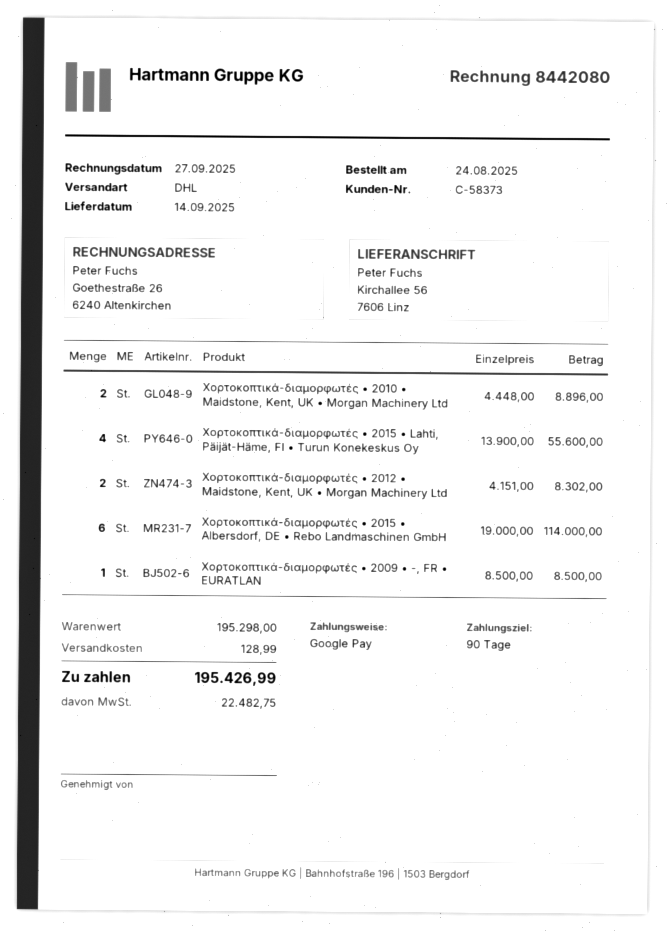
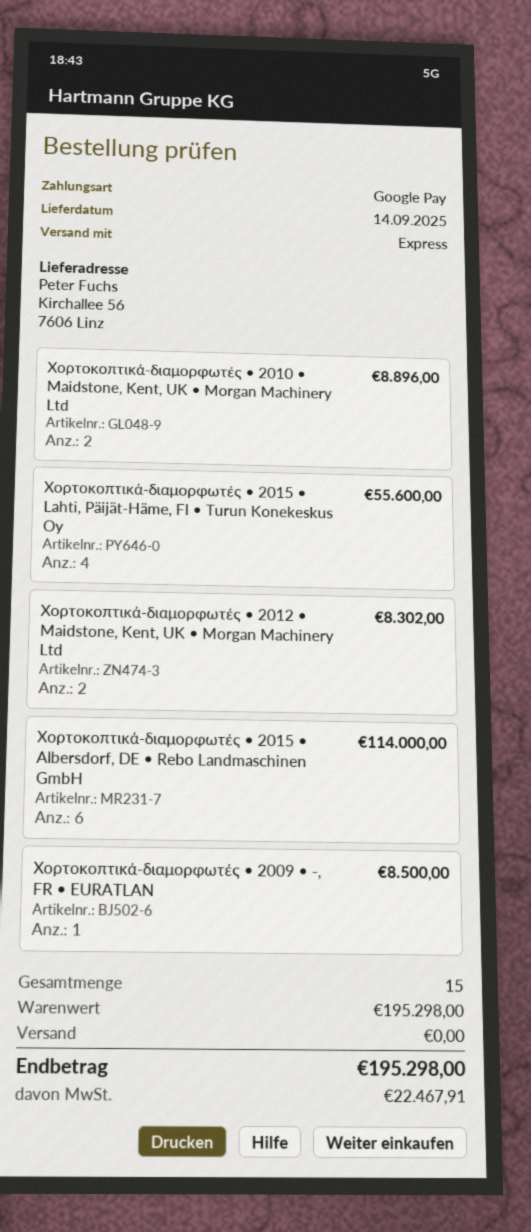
shipping method: DHL -> express
shipping: 128.99 -> 0.00
tax: 22482.75 -> 22467.91
total: 195426.99 -> 195298.00

